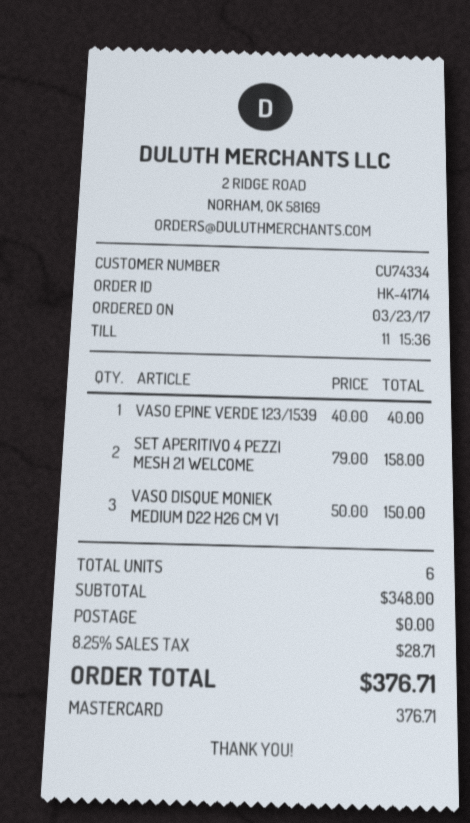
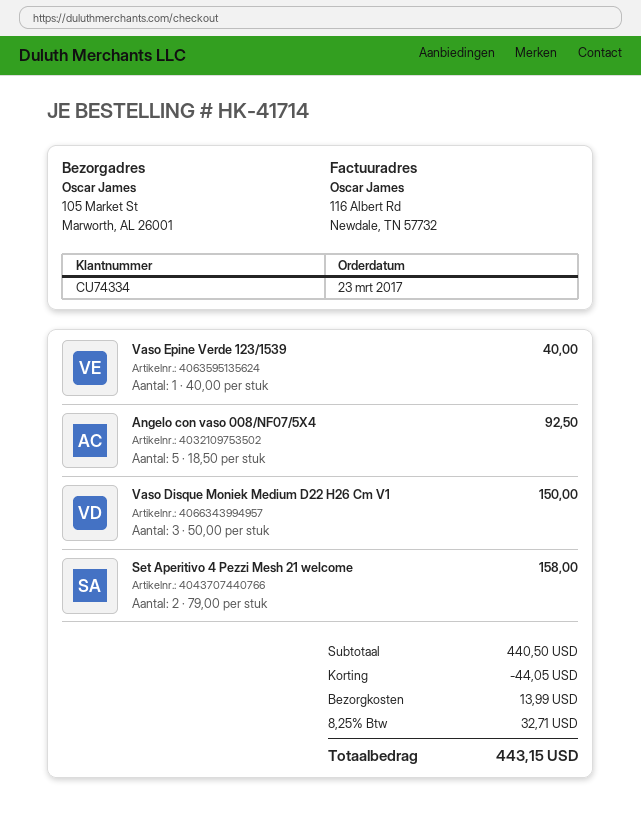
Angelo con vaso 008/NF07/5X4: none -> 5 x 18.50 = 92.50
subtotal: 348.00 -> 440.50
discount: none -> 44.05
shipping: 0.00 -> 13.99
tax: 8.25% = 28.71 -> 8.25% = 32.71
total: 376.71 -> 443.15

